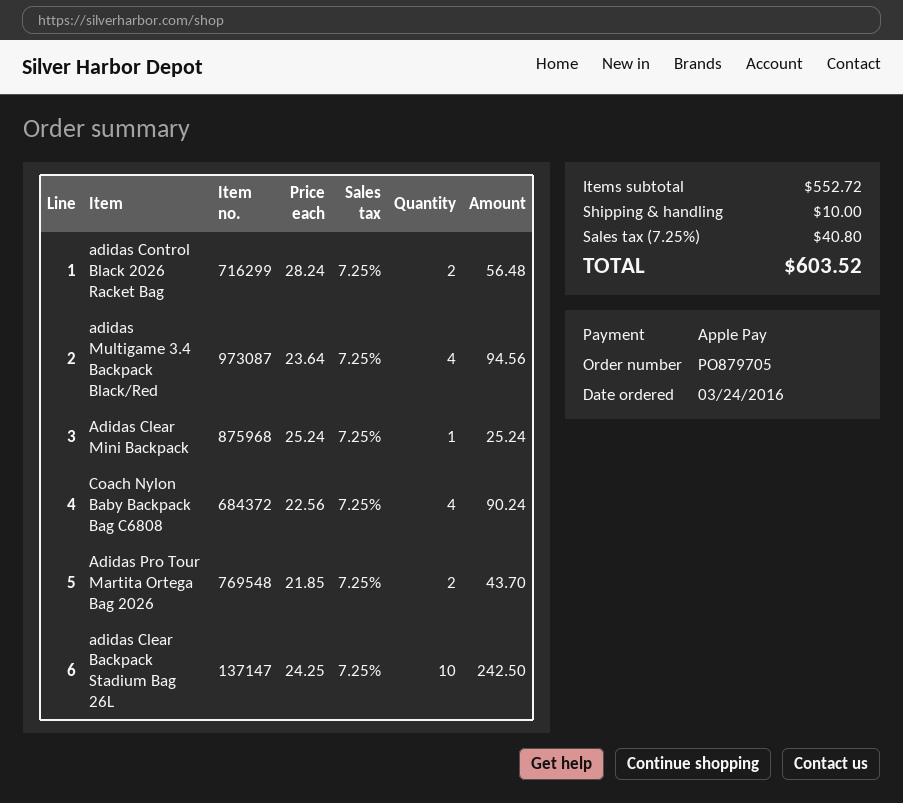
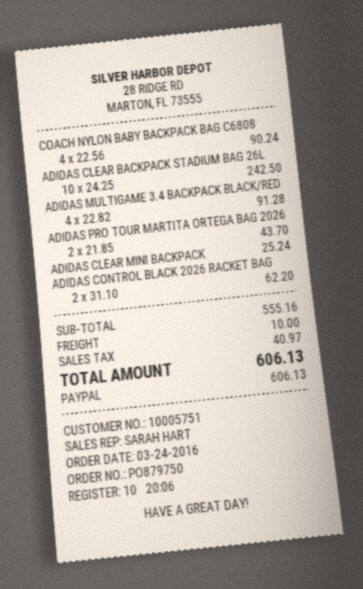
order number: PO879705 -> PO879750
payment method: Apple Pay -> PayPal
adidas Control Black 2026 Racket Bag: 2 x 28.24 = 56.48 -> 2 x 31.10 = 62.20
adidas Multigame 3.4 Backpack Black/Red: 4 x 23.64 = 94.56 -> 4 x 22.82 = 91.28
subtotal: 552.72 -> 555.16
tax: 40.80 -> 40.97
total: 603.52 -> 606.13

